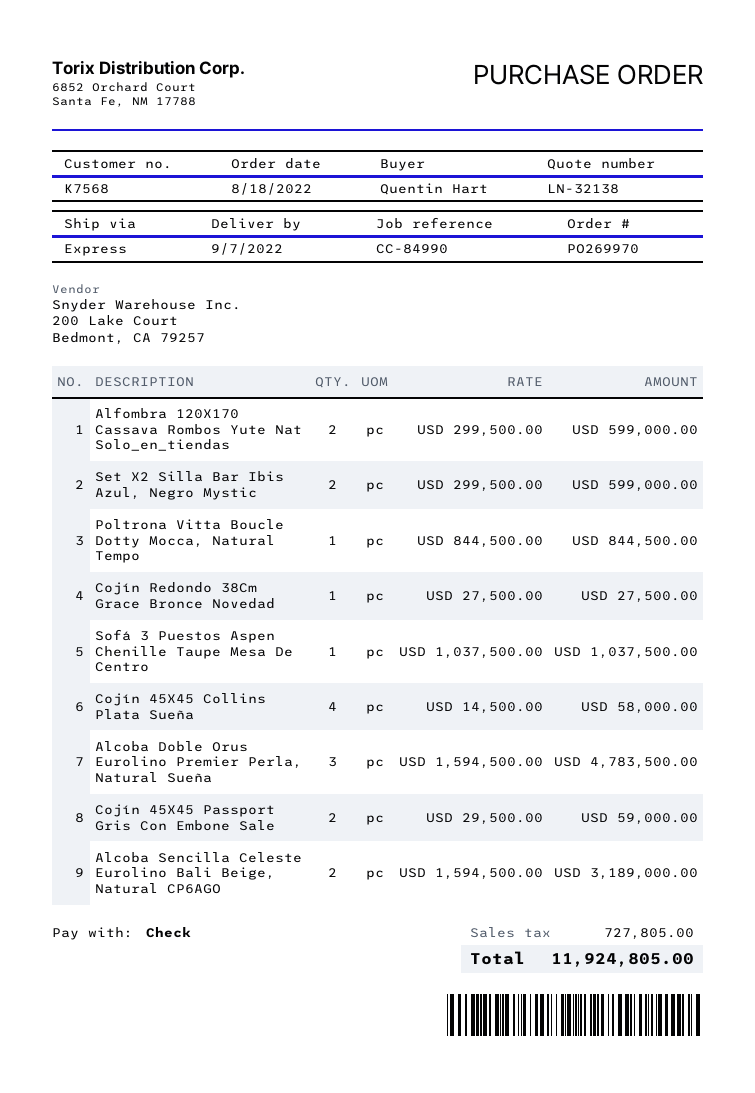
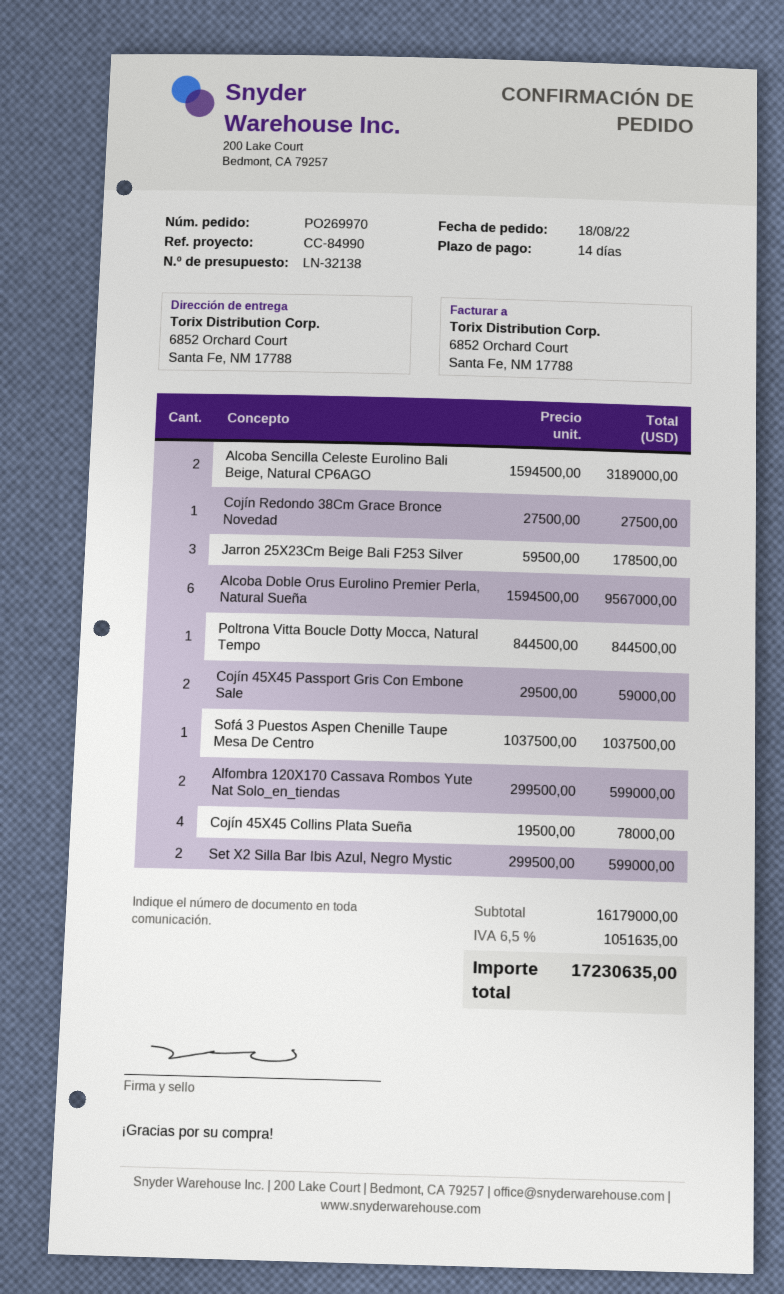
Cojín 45X45 Collins Plata Sueña: 4 x 14500.00 = 58000.00 -> 4 x 19500.00 = 78000.00
Alcoba Doble Orus Eurolino Premier Perla, Natural Sueña: 3 x 1594500.00 = 4783500.00 -> 6 x 1594500.00 = 9567000.00
Jarron 25X23Cm Beige Bali F253 Silver: none -> 3 x 59500.00 = 178500.00
tax: 727805.00 -> 1051635.00
total: 11924805.00 -> 17230635.00

